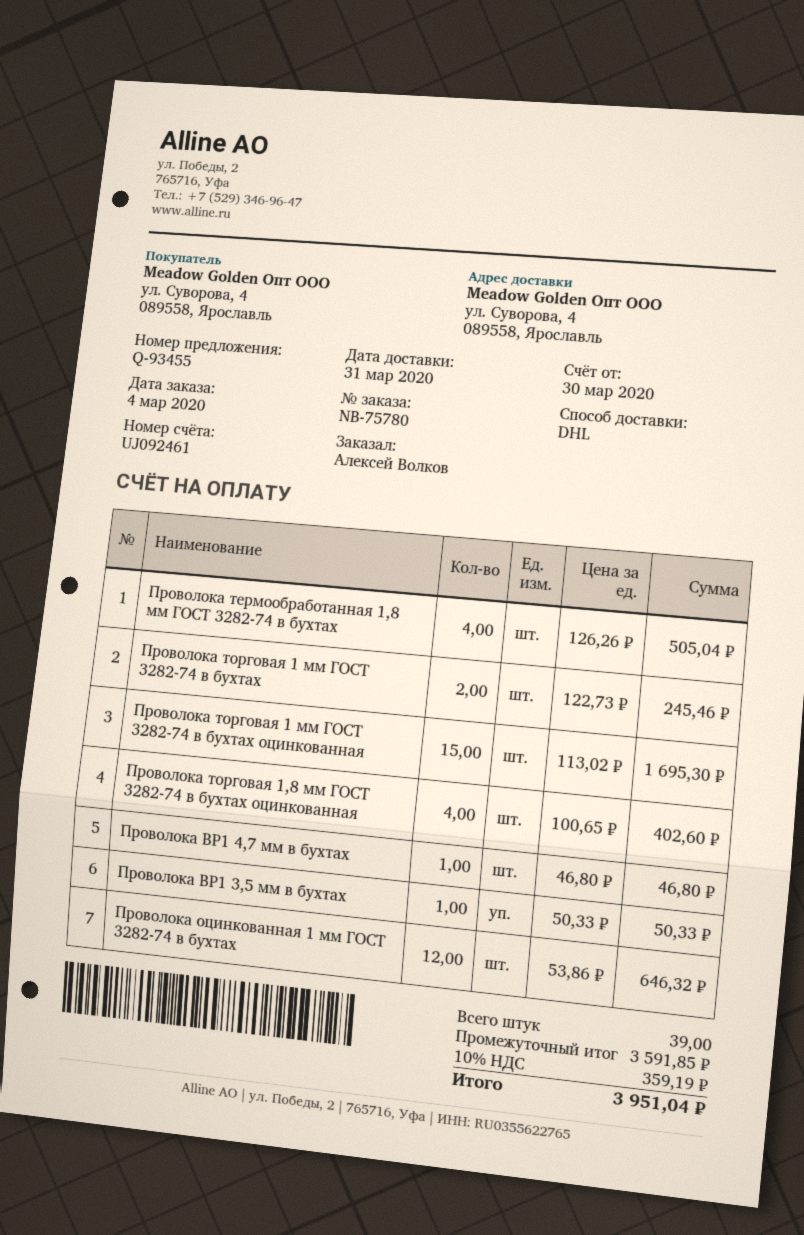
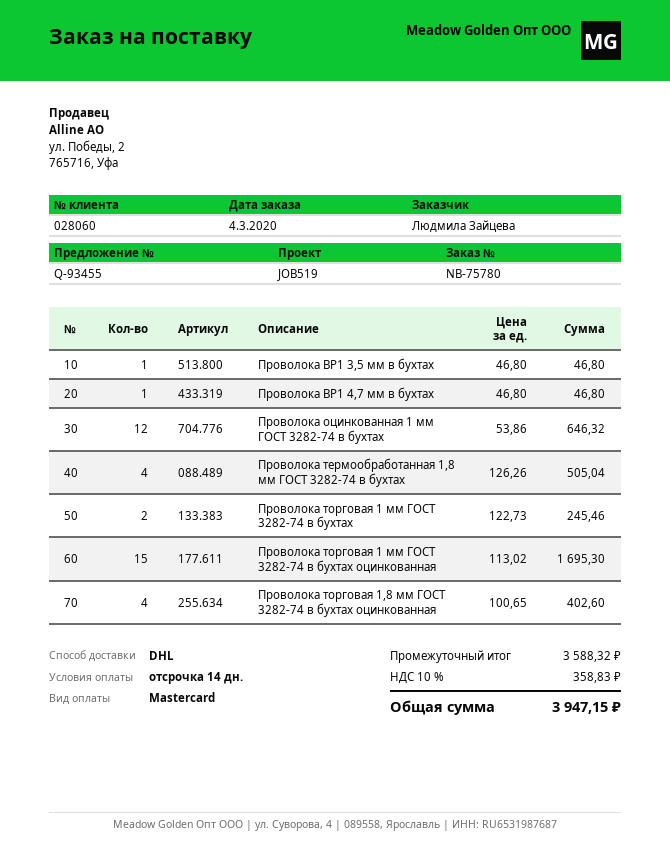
ordered by: Алексей Волков -> Людмила Зайцева
Проволока ВР1 3,5 мм в бухтах: 1 x 50.33 = 50.33 -> 1 x 46.80 = 46.80
subtotal: 3591.85 -> 3588.32
tax: 10% = 359.19 -> 10% = 358.83
total: 3951.04 -> 3947.15

